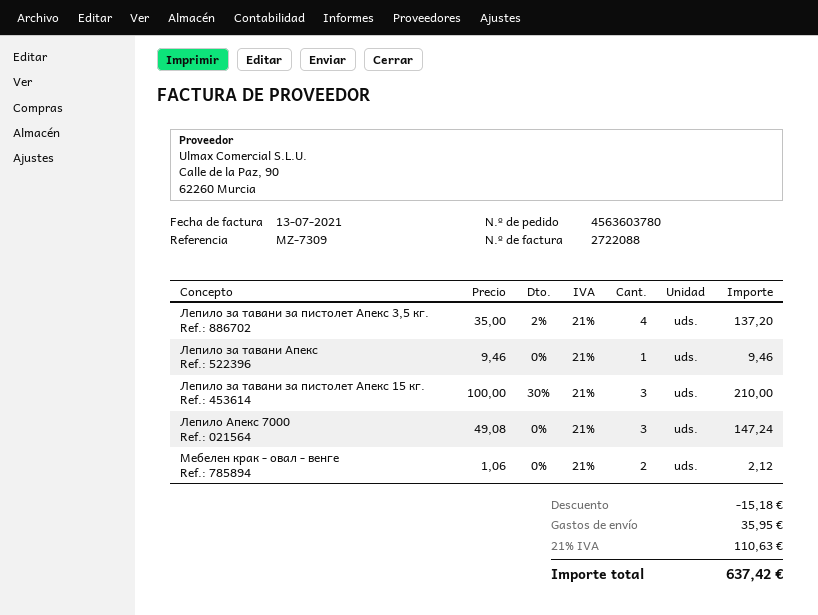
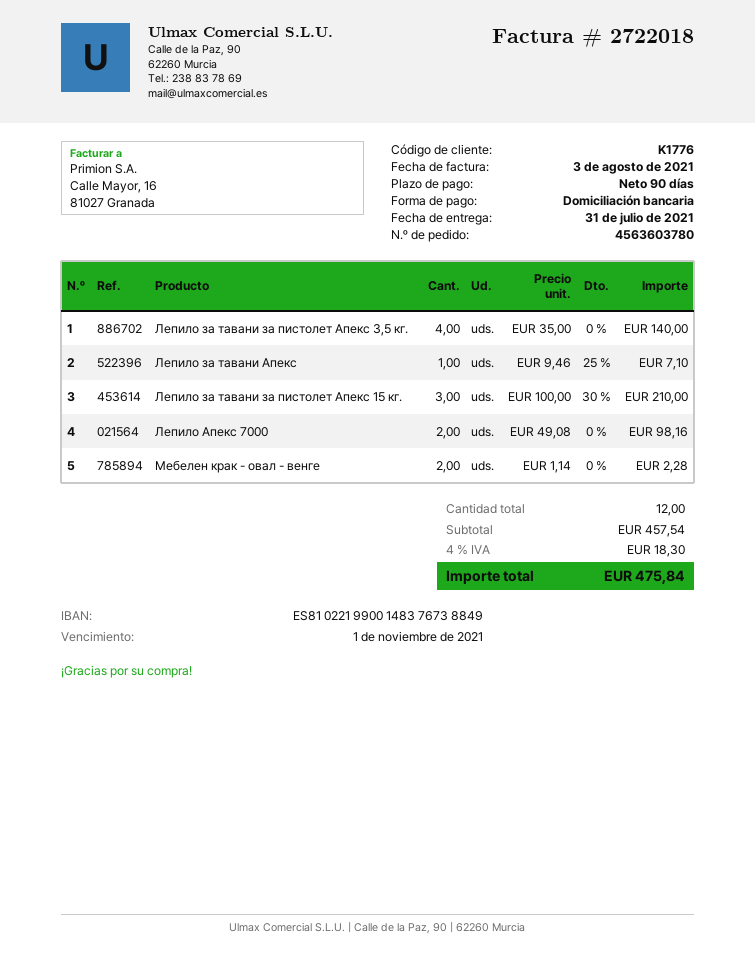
invoice number: 2722088 -> 2722018
invoice date: 2021-07-13 -> 2021-08-03
Лепило за тавани за пистолет Апекс 3,5 кг.: 4 x 35.00 - 2% = 137.20 -> 4 x 35.00 = 140.00
Лепило за тавани Апекс: 1 x 9.46 = 9.46 -> 1 x 9.46 - 25% = 7.10
Лепило Апекс 7000: 3 x 49.08 = 147.24 -> 2 x 49.08 = 98.16
Мебелен крак - овал - венге: 2 x 1.06 = 2.12 -> 2 x 1.14 = 2.28
discount: 15.18 -> none
shipping: 35.95 -> none
tax: 21% = 110.63 -> 4% = 18.30
total: 637.42 -> 475.84

